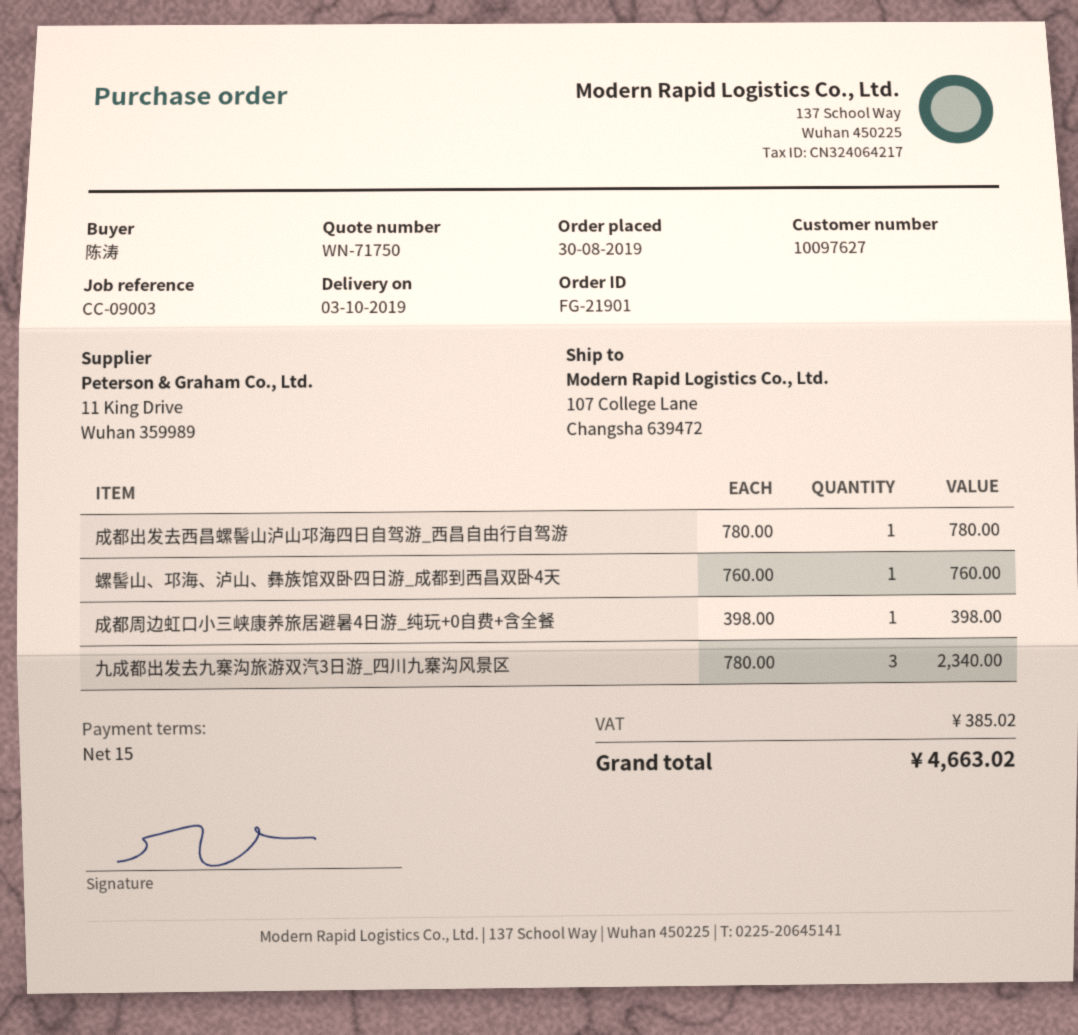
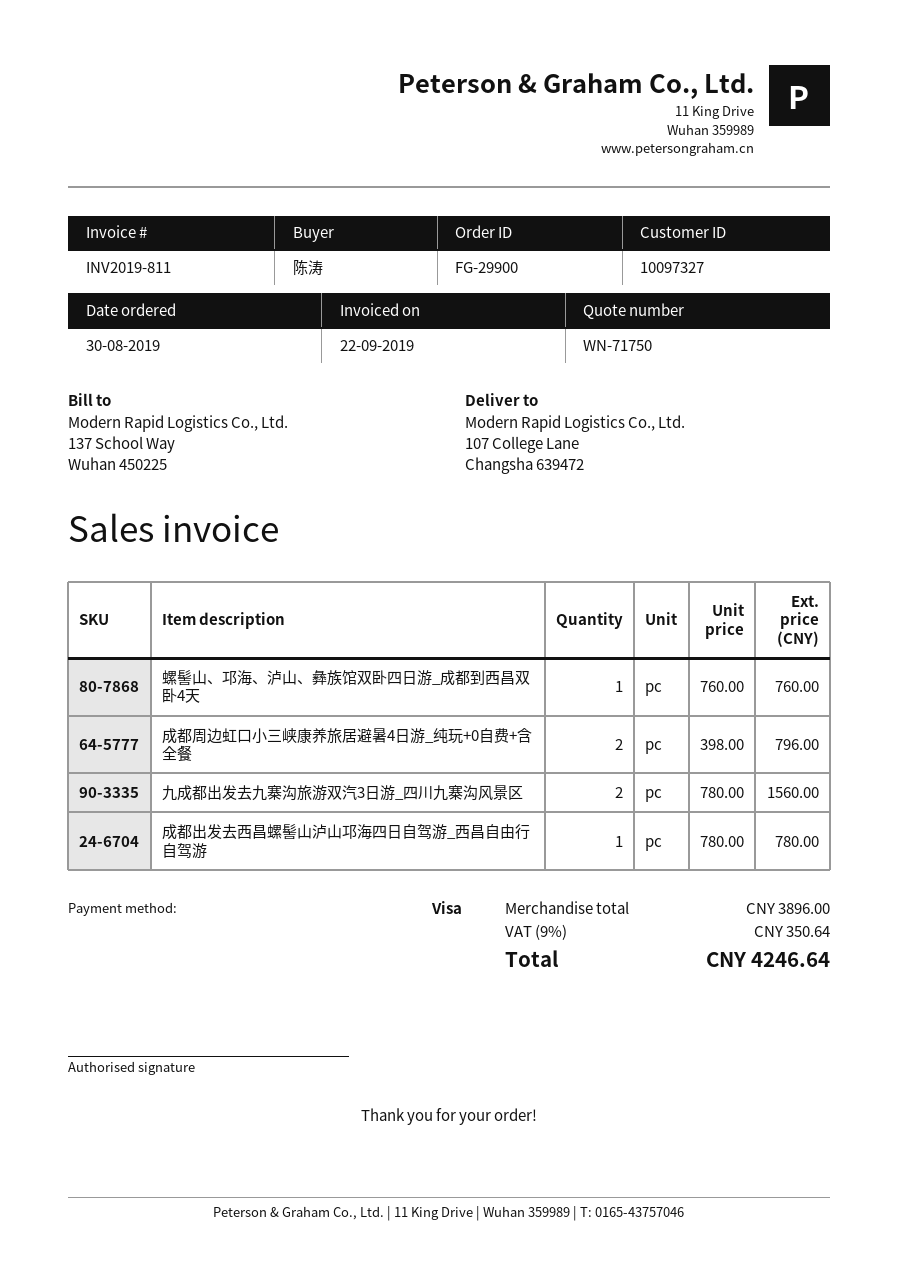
order number: FG-21901 -> FG-29900
customer number: 10097627 -> 10097327
成都周边虹口小三峡康养旅居避暑4日游_纯玩+0自费+含全餐: 1 x 398.00 = 398.00 -> 2 x 398.00 = 796.00
九成都出发去九寨沟旅游双汽3日游_四川九寨沟风景区: 3 x 780.00 = 2340.00 -> 2 x 780.00 = 1560.00
tax: 385.02 -> 350.64
total: 4663.02 -> 4246.64

